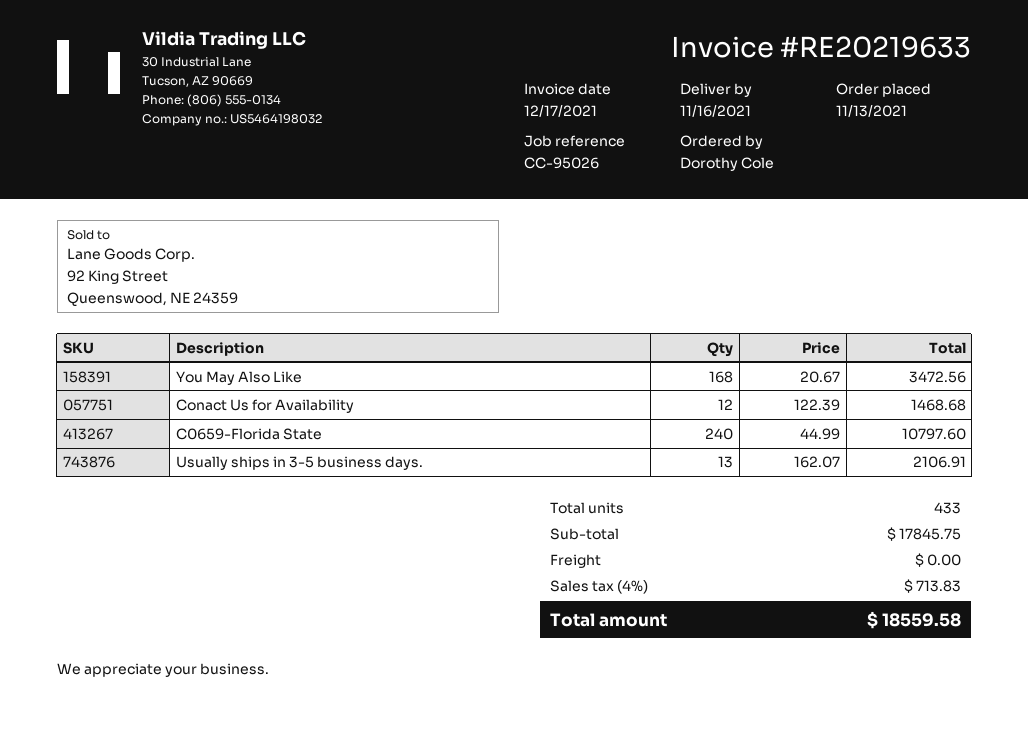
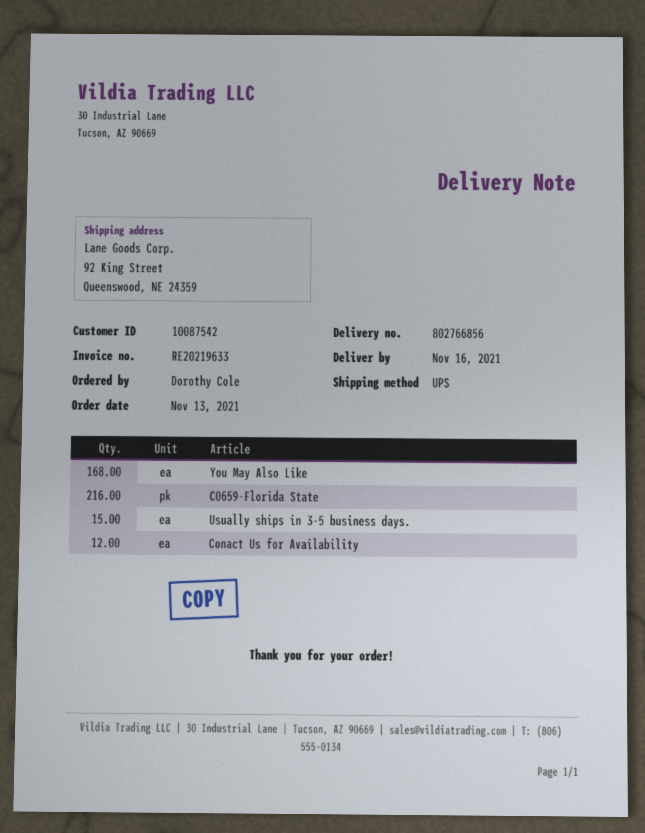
C0659-Florida State: 240 -> 216
Usually ships in 3-5 business days.: 13 -> 15

